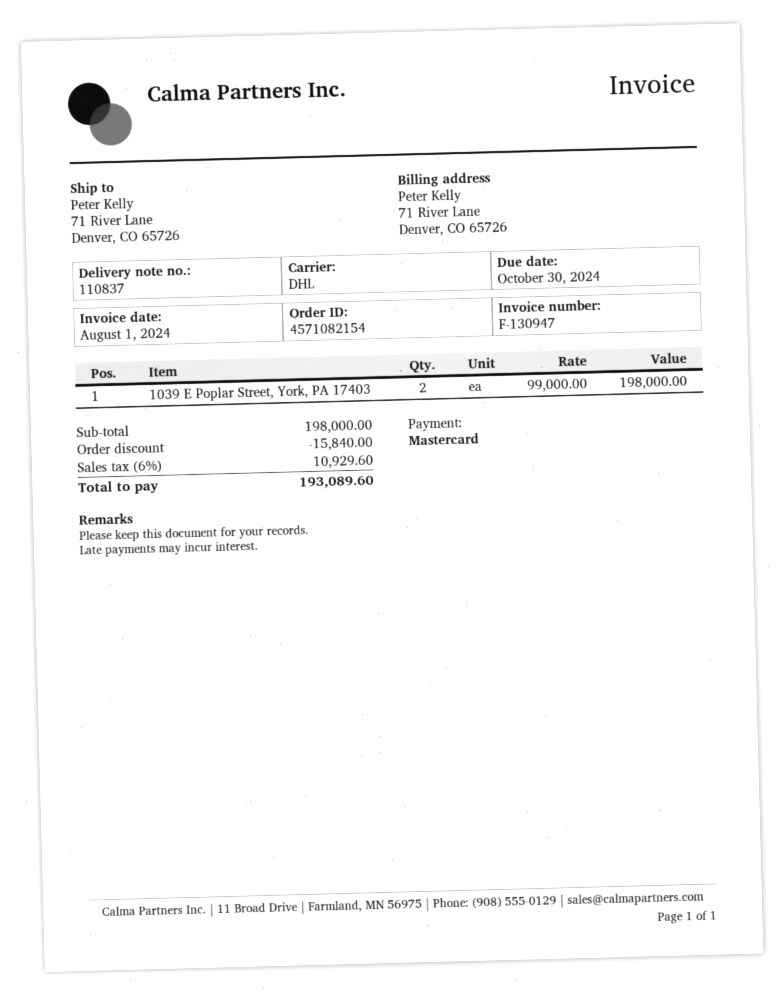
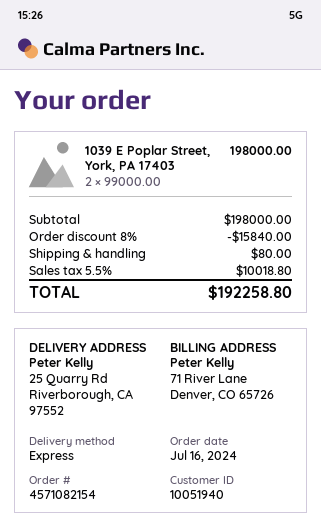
shipping method: DHL -> express
ship to: 71 River Lane, Denver, CO 65726 -> 25 Quarry Rd, Riverborough, CA 97552
shipping: none -> 80.00
tax: 6% = 10929.60 -> 5.5% = 10018.80
total: 193089.60 -> 192258.80

